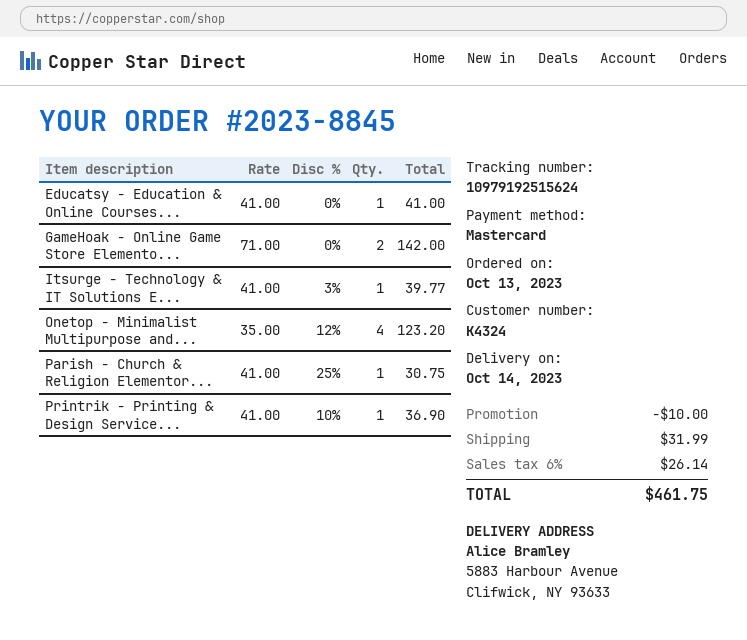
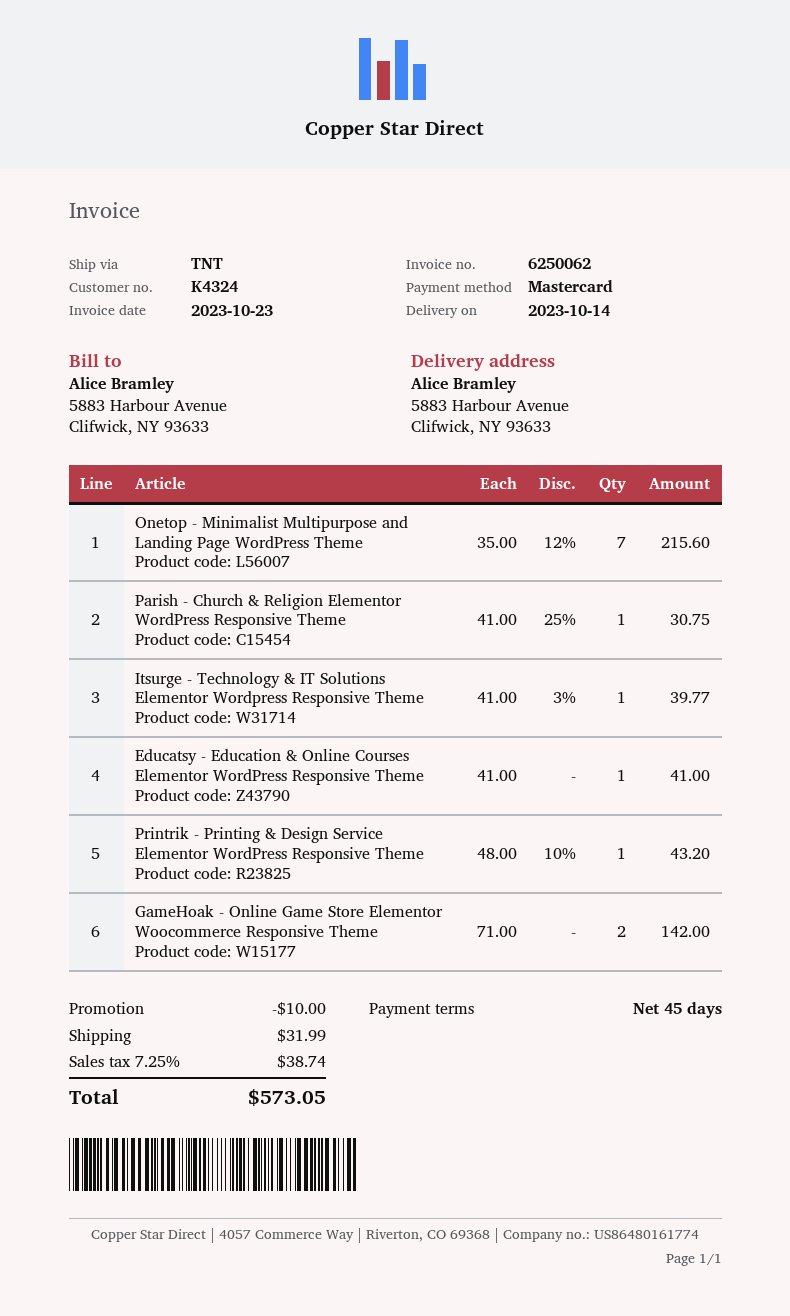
Onetop - Minimalist Multipurpose and...: 4 x 35.00 - 12% = 123.20 -> 7 x 35.00 - 12% = 215.60
Printrik - Printing & Design Service...: 1 x 41.00 - 10% = 36.90 -> 1 x 48.00 - 10% = 43.20
tax: 6% = 26.14 -> 7.25% = 38.74
total: 461.75 -> 573.05

